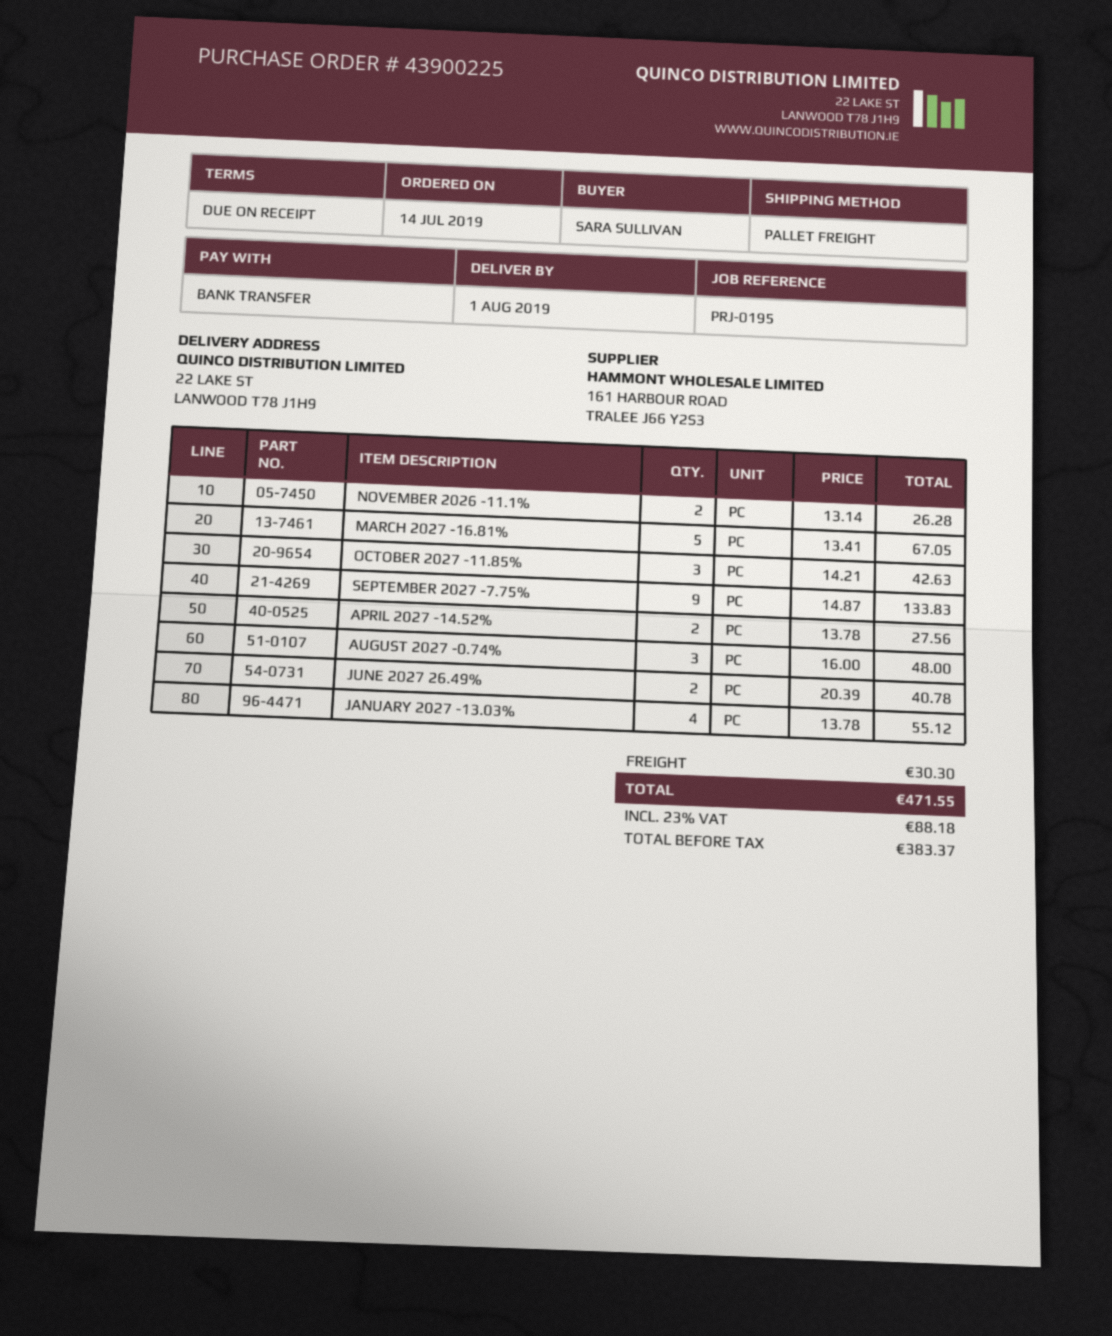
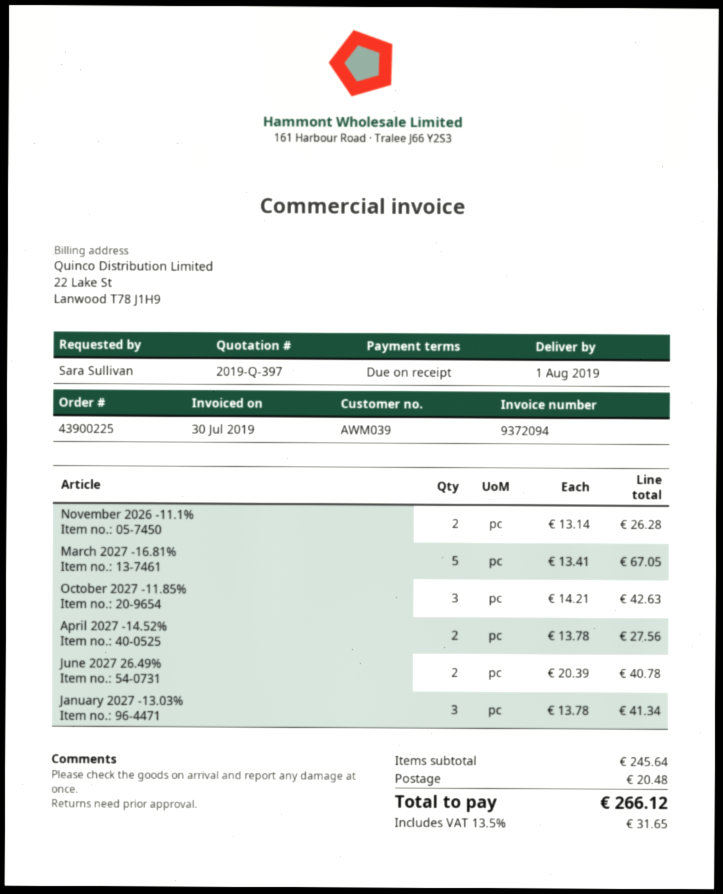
SEPTEMBER 2027 -7.75%: 9 x 14.87 = 133.83 -> none
AUGUST 2027 -0.74%: 3 x 16.00 = 48.00 -> none
JANUARY 2027 -13.03%: 4 x 13.78 = 55.12 -> 3 x 13.78 = 41.34
shipping: 30.30 -> 20.48
tax: 23% = 88.18 -> 13.5% = 31.65
total: 471.55 -> 266.12

